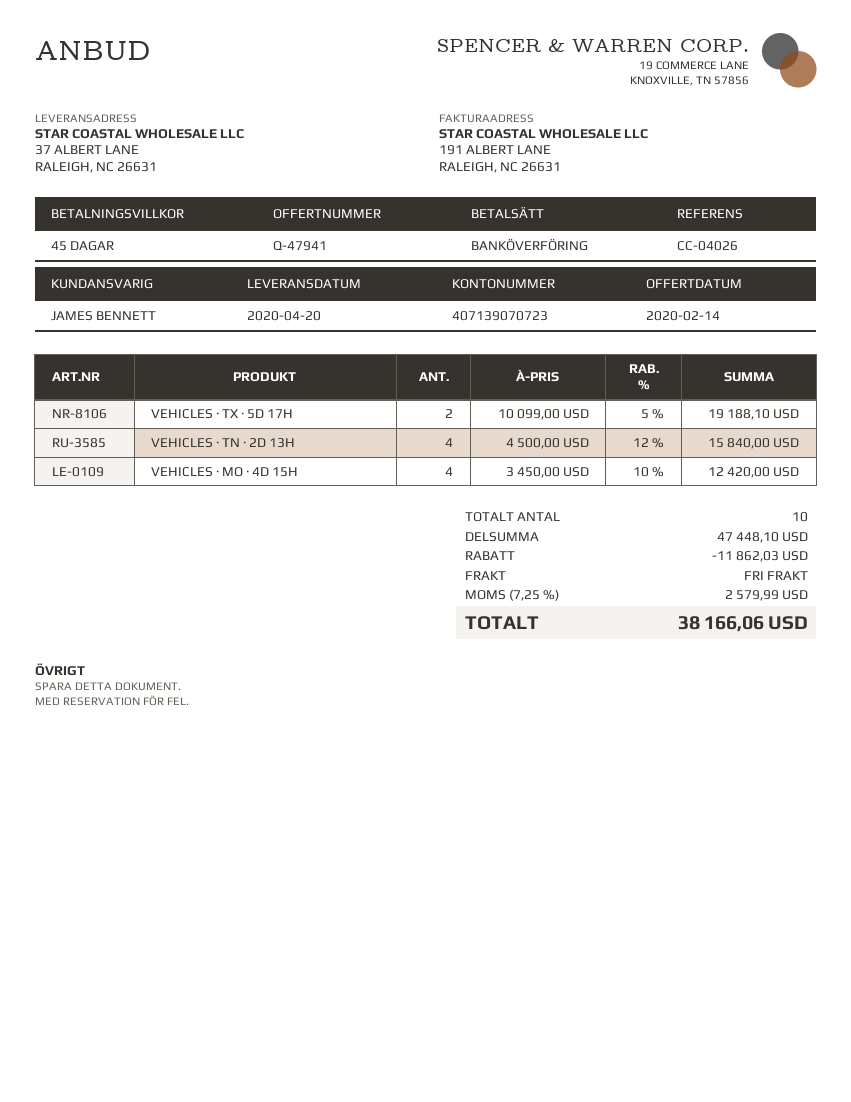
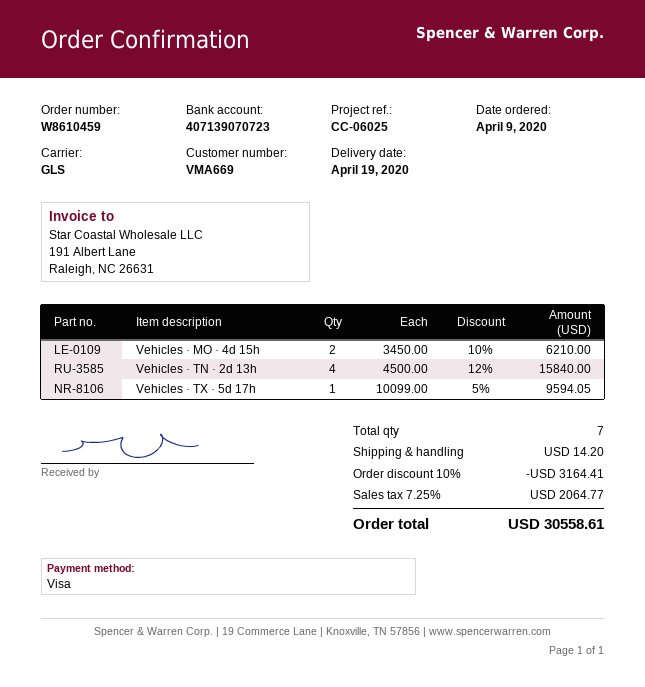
delivery date: 2020-04-20 -> 2020-04-19
reference: CC-04026 -> CC-06025
payment method: bank transfer -> Visa
VEHICLES · TX · 5D 17H: 2 x 10099.00 - 5% = 19188.10 -> 1 x 10099.00 - 5% = 9594.05
VEHICLES · MO · 4D 15H: 4 x 3450.00 - 10% = 12420.00 -> 2 x 3450.00 - 10% = 6210.00
total quantity: 10 -> 7
discount: 11862.03 -> 3164.41
shipping: 0.00 -> 14.20
tax: 7.25% = 2579.99 -> 7.25% = 2064.77
total: 38166.06 -> 30558.61

